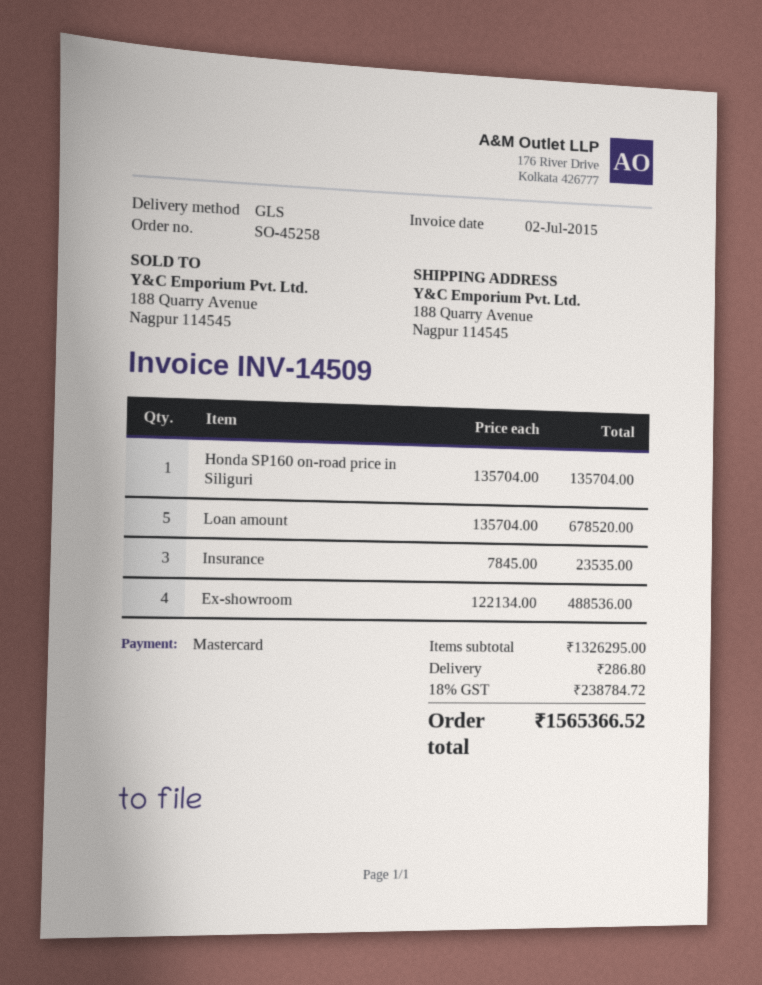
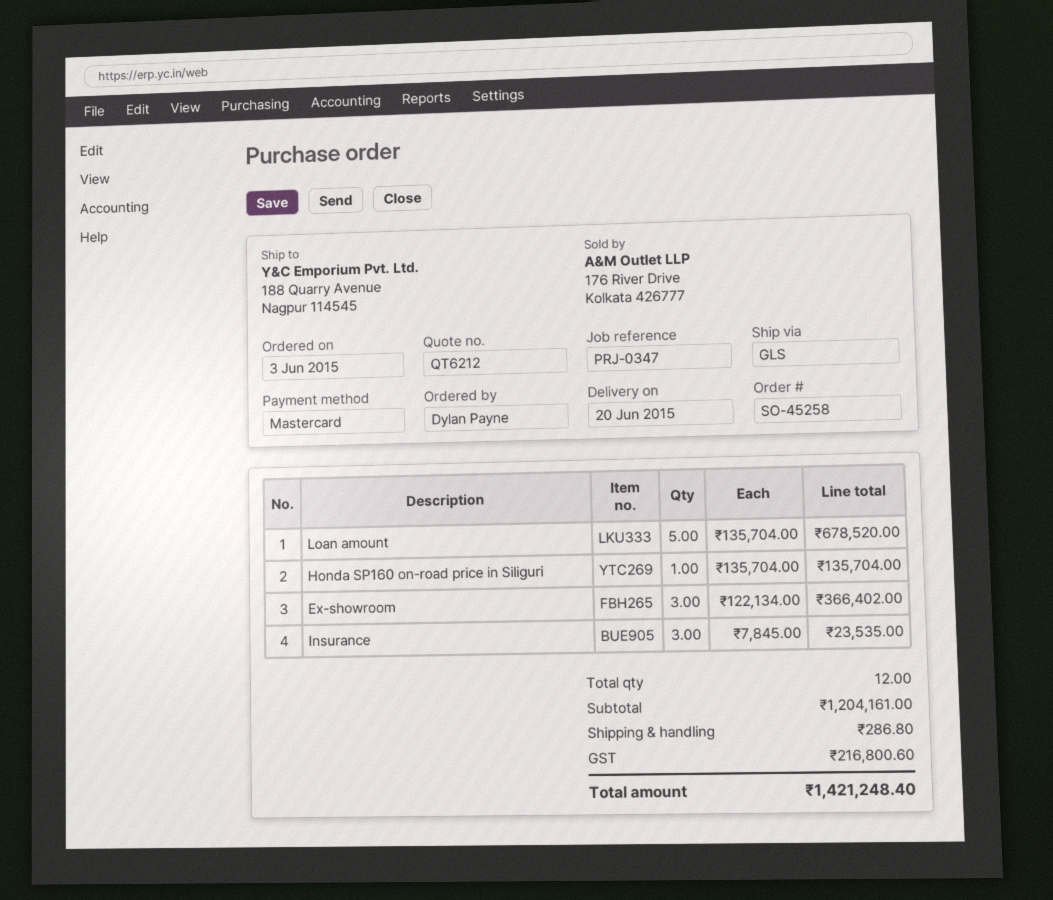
Ex-showroom: 4 x 122134.00 = 488536.00 -> 3 x 122134.00 = 366402.00
subtotal: 1326295.00 -> 1204161.00
tax: 238784.72 -> 216800.60
total: 1565366.52 -> 1421248.40

